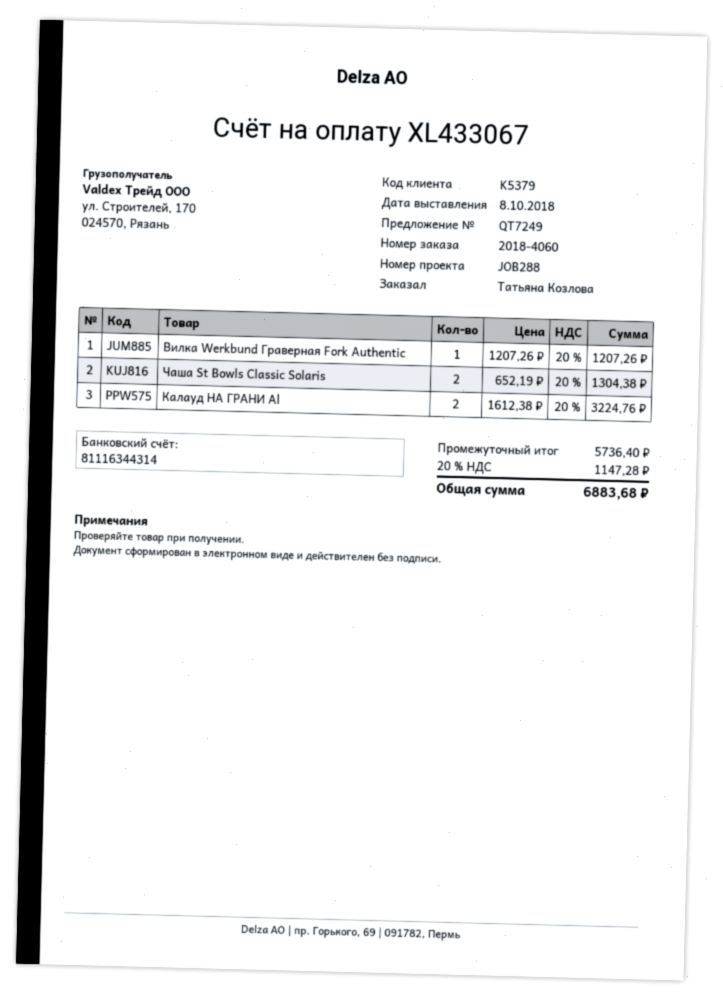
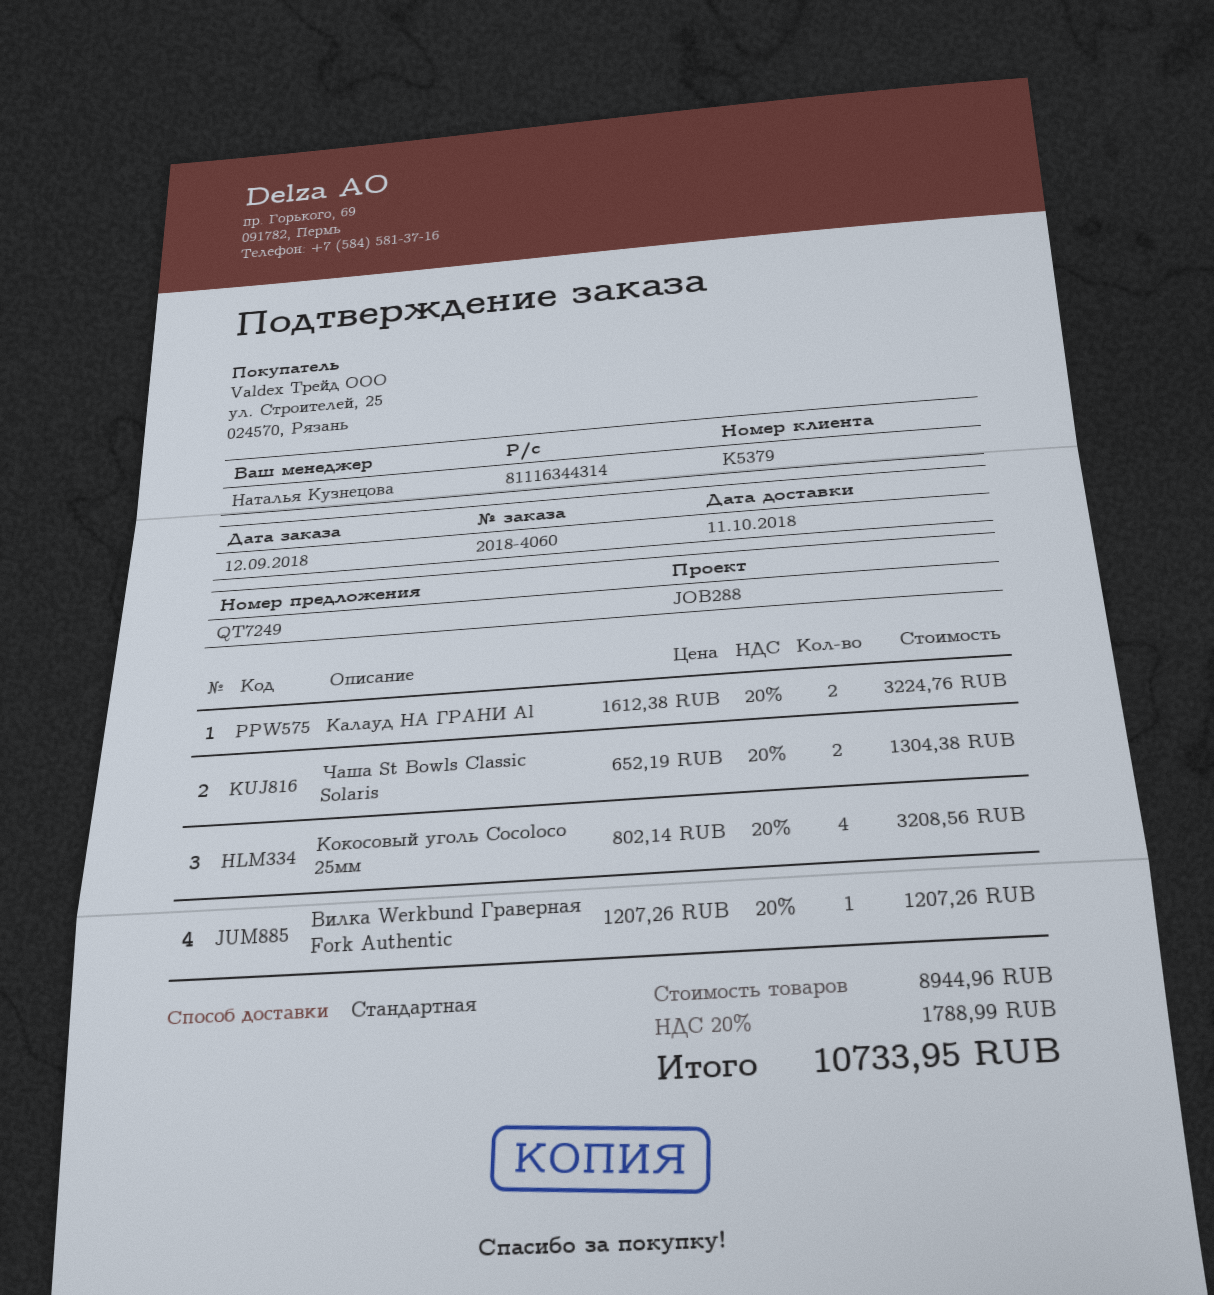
Кокосовый уголь Cocoloco 25мм: none -> 4 x 802.14 = 3208.56
subtotal: 5736.40 -> 8944.96
tax: 20% = 1147.28 -> 20% = 1788.99
total: 6883.68 -> 10733.95

